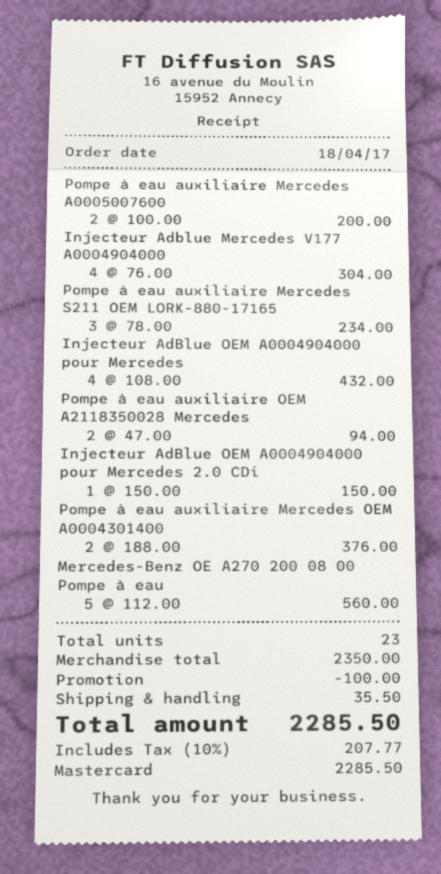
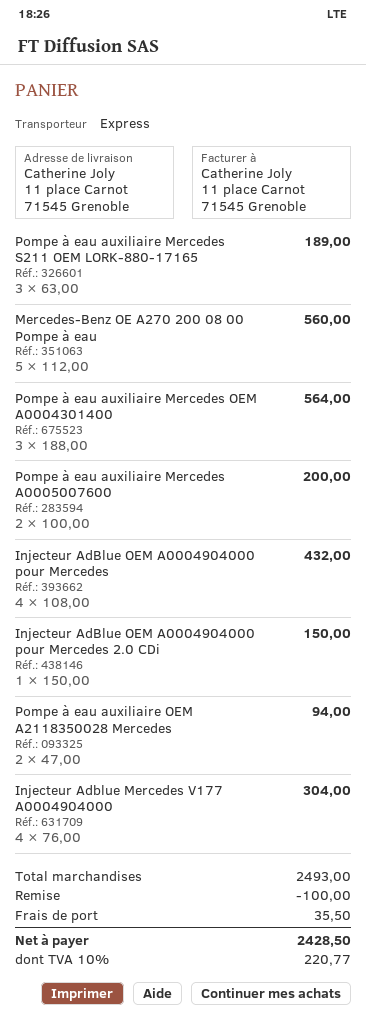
Pompe à eau auxiliaire Mercedes S211 OEM LORK-880-17165: 3 x 78.00 = 234.00 -> 3 x 63.00 = 189.00
Pompe à eau auxiliaire Mercedes OEM A0004301400: 2 x 188.00 = 376.00 -> 3 x 188.00 = 564.00
subtotal: 2350.00 -> 2493.00
tax: 10% = 207.77 -> 10% = 220.77
total: 2285.50 -> 2428.50

